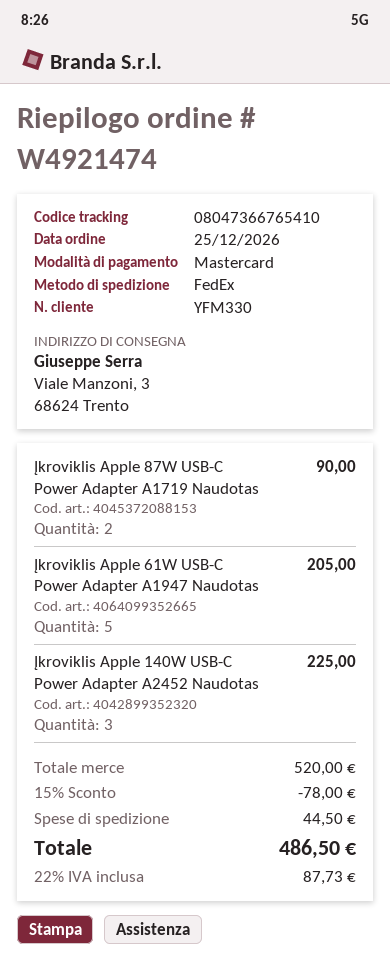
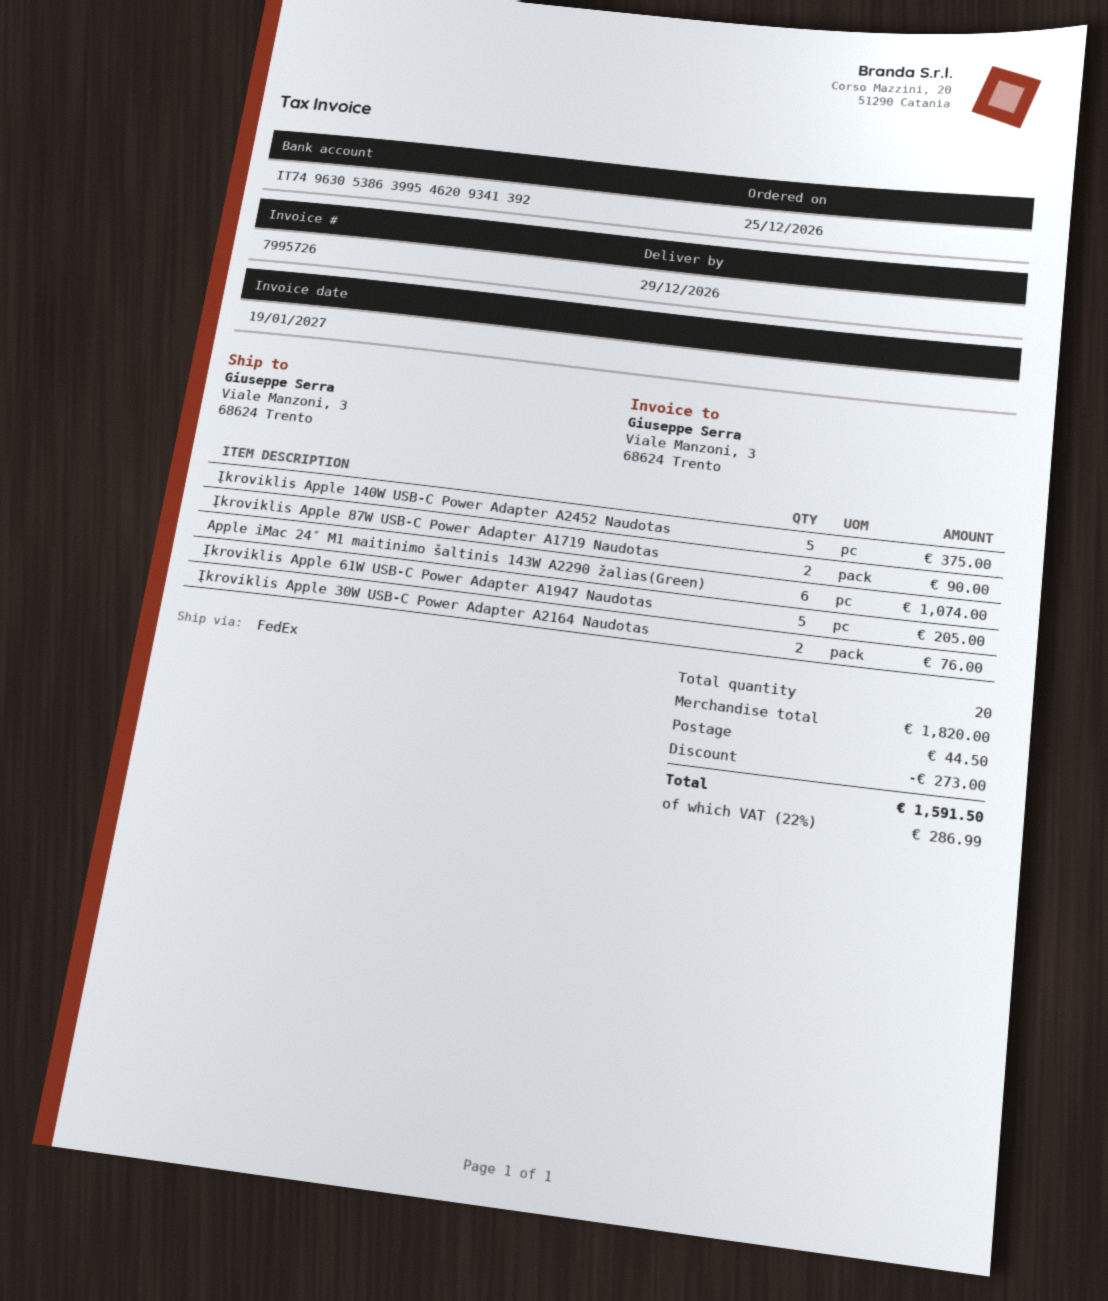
Įkroviklis Apple 140W USB-C Power Adapter A2452 Naudotas: 3 for 225.00 -> 5 for 375.00
Apple iMac 24″ M1 maitinimo šaltinis 143W A2290 žalias(Green): none -> 6 for 1074.00
Įkroviklis Apple 30W USB-C Power Adapter A2164 Naudotas: none -> 2 for 76.00
subtotal: 520.00 -> 1820.00
discount: 78.00 -> 273.00
tax: 22% = 87.73 -> 22% = 286.99
total: 486.50 -> 1591.50

